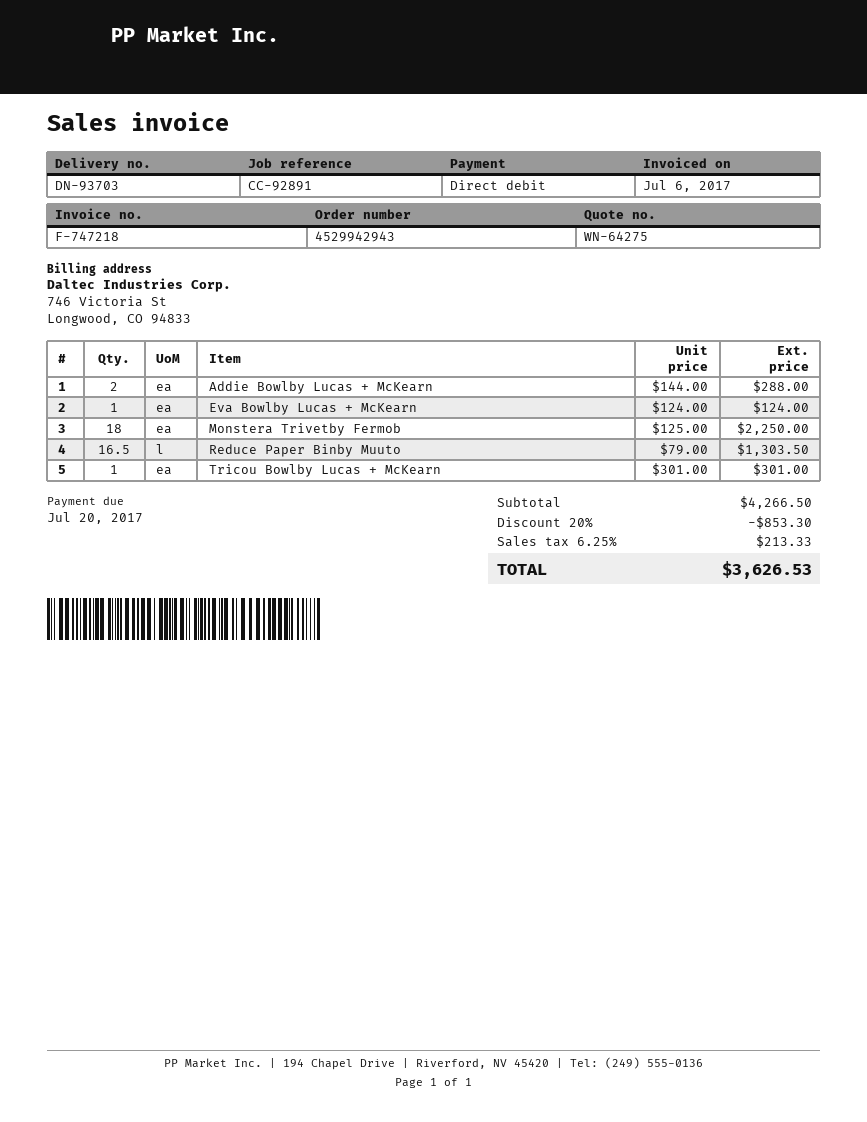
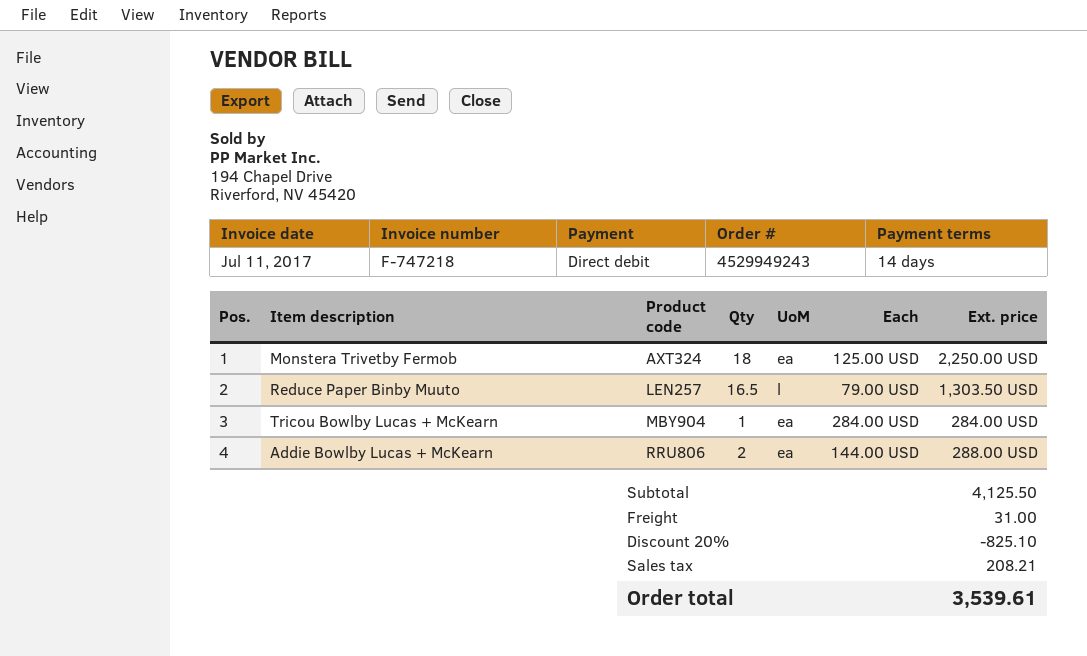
order number: 4529942943 -> 4529949243
invoice date: 2017-07-06 -> 2017-07-11
Eva Bowlby Lucas + McKearn: 1 x 124.00 = 124.00 -> none
Tricou Bowlby Lucas + McKearn: 1 x 301.00 = 301.00 -> 1 x 284.00 = 284.00
subtotal: 4266.50 -> 4125.50
discount: 20% = 853.30 -> 20% = 825.10
shipping: none -> 31.00
tax: 213.33 -> 208.21
total: 3626.53 -> 3539.61

